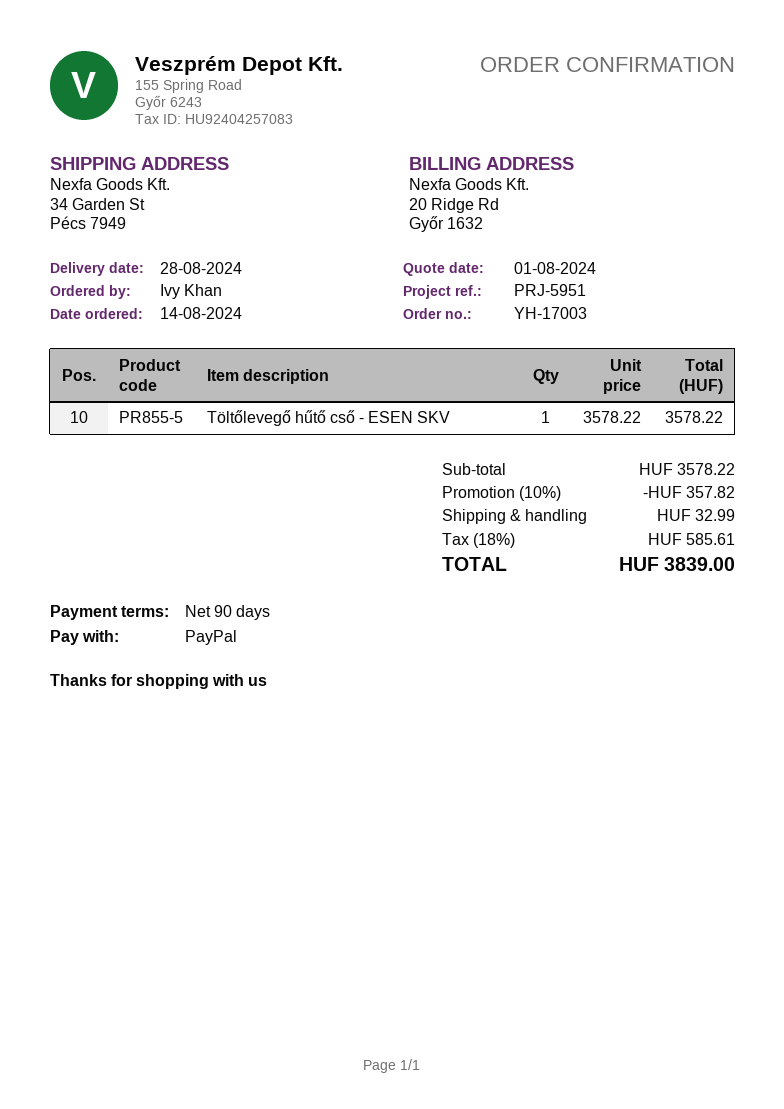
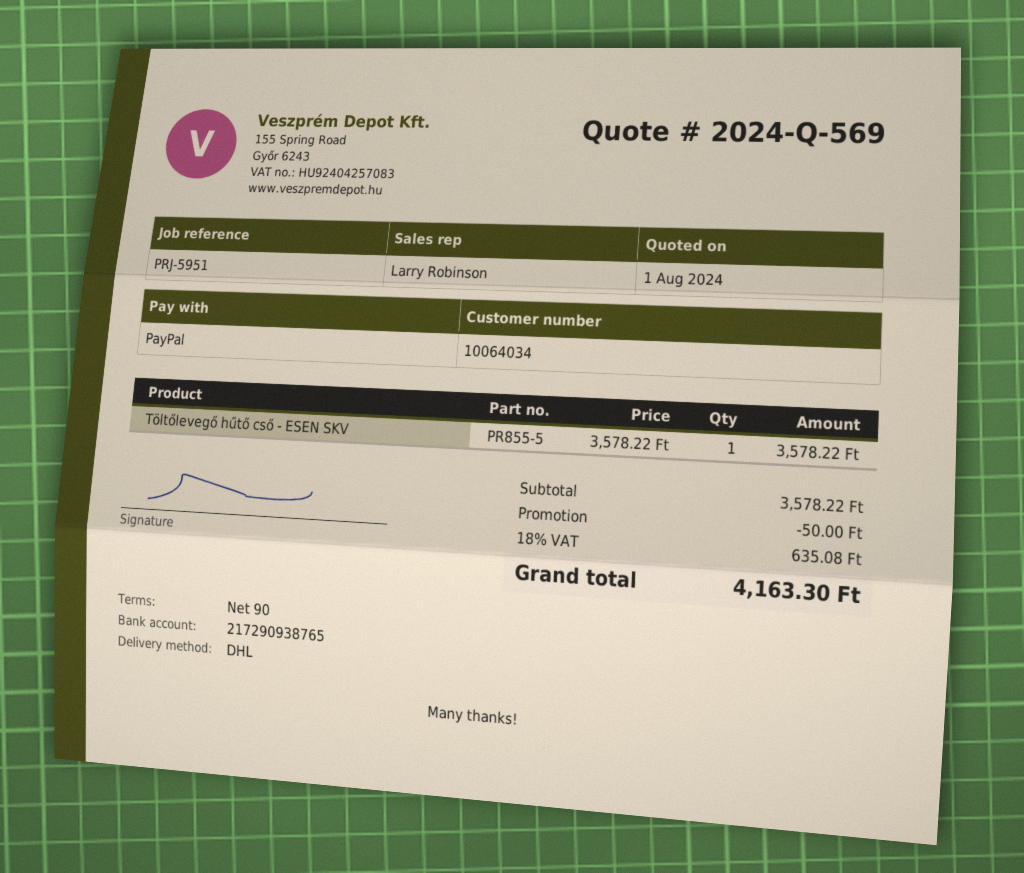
discount: 357.82 -> 50.00
shipping: 32.99 -> none
tax: 18% = 585.61 -> 18% = 635.08
total: 3839.00 -> 4163.30

